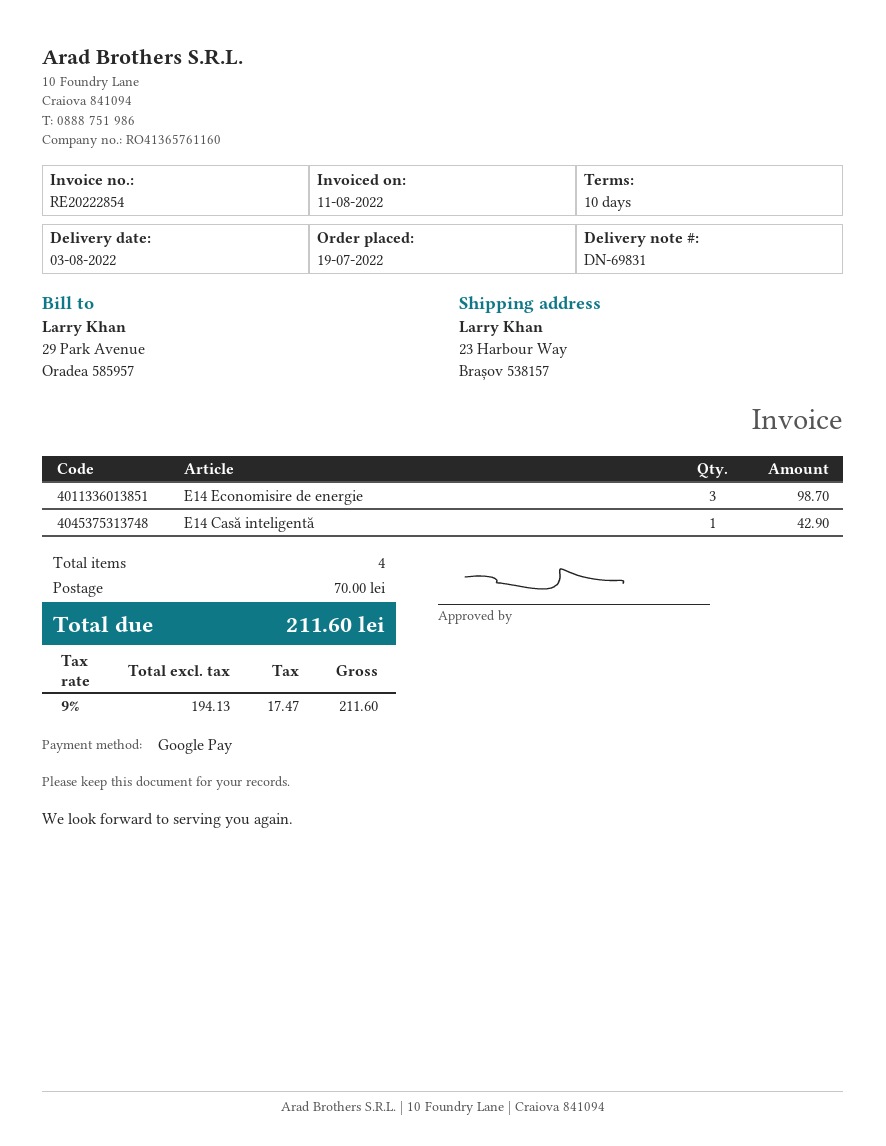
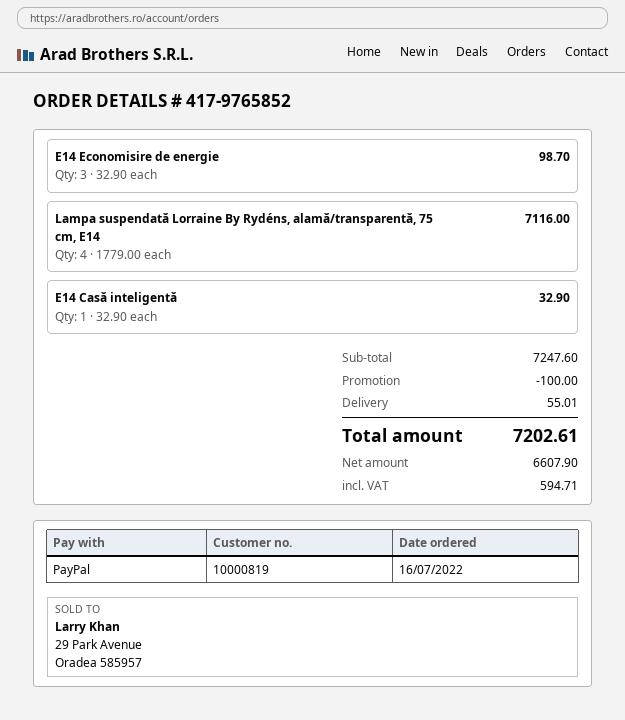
order date: 2022-07-19 -> 2022-07-16
payment method: Google Pay -> PayPal
E14 Casă inteligentă: 1 for 42.90 -> 1 for 32.90
Lampa suspendată Lorraine By Rydéns, alamă/transparentă, 75 cm, E14: none -> 4 for 7116.00
discount: none -> 100.00
shipping: 70.00 -> 55.01
net: 194.13 -> 6607.90
tax: 17.47 -> 594.71
total: 211.60 -> 7202.61

